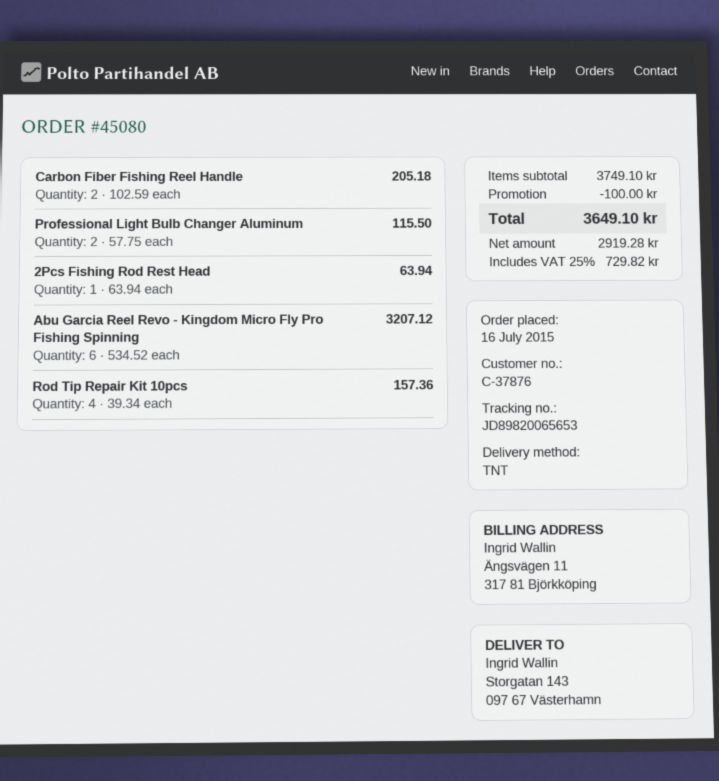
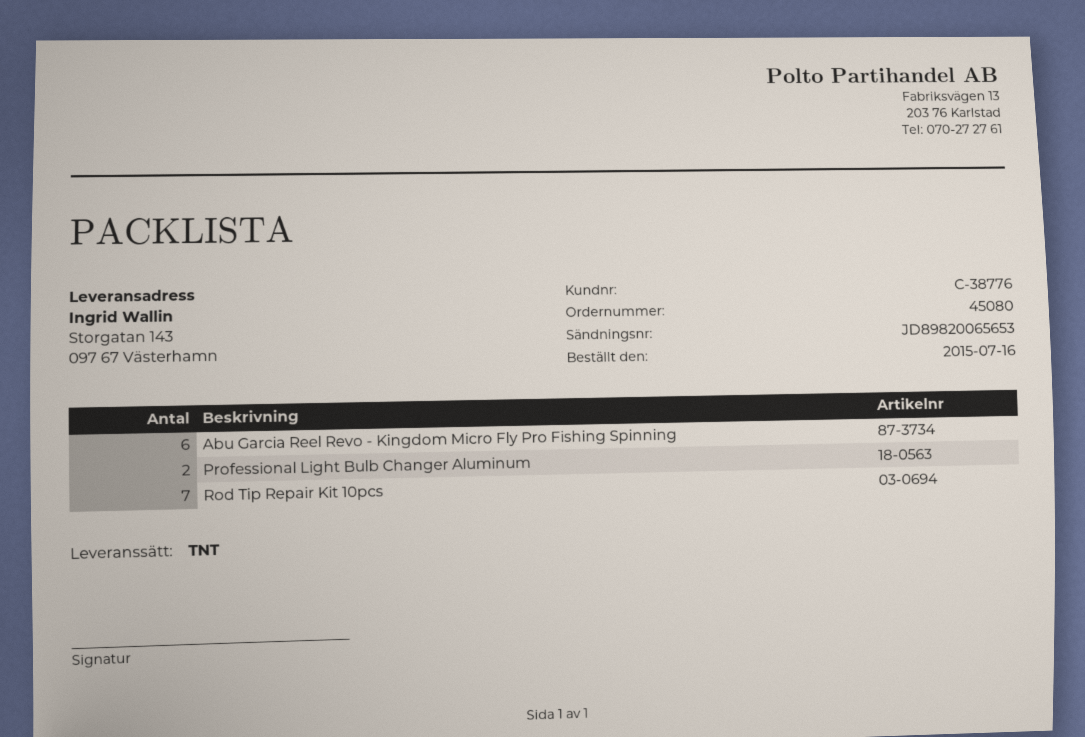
customer number: C-37876 -> C-38776
Carbon Fiber Fishing Reel Handle: 2 -> none
2Pcs Fishing Rod Rest Head: 1 -> none
Rod Tip Repair Kit 10pcs: 4 -> 7

